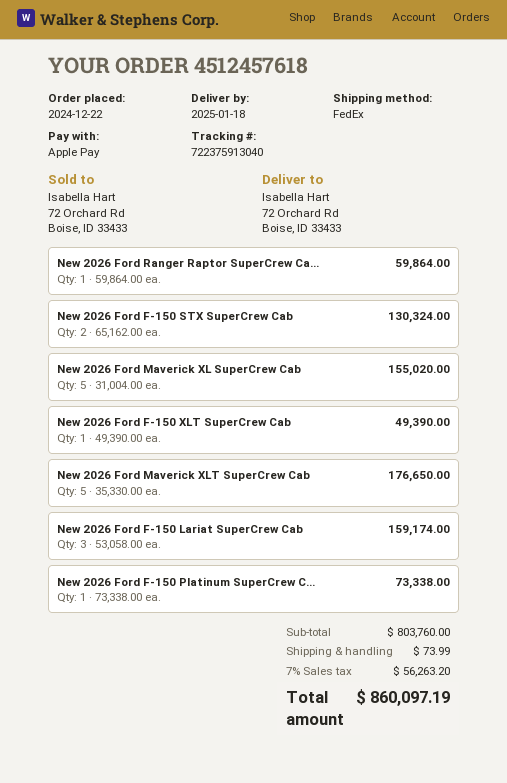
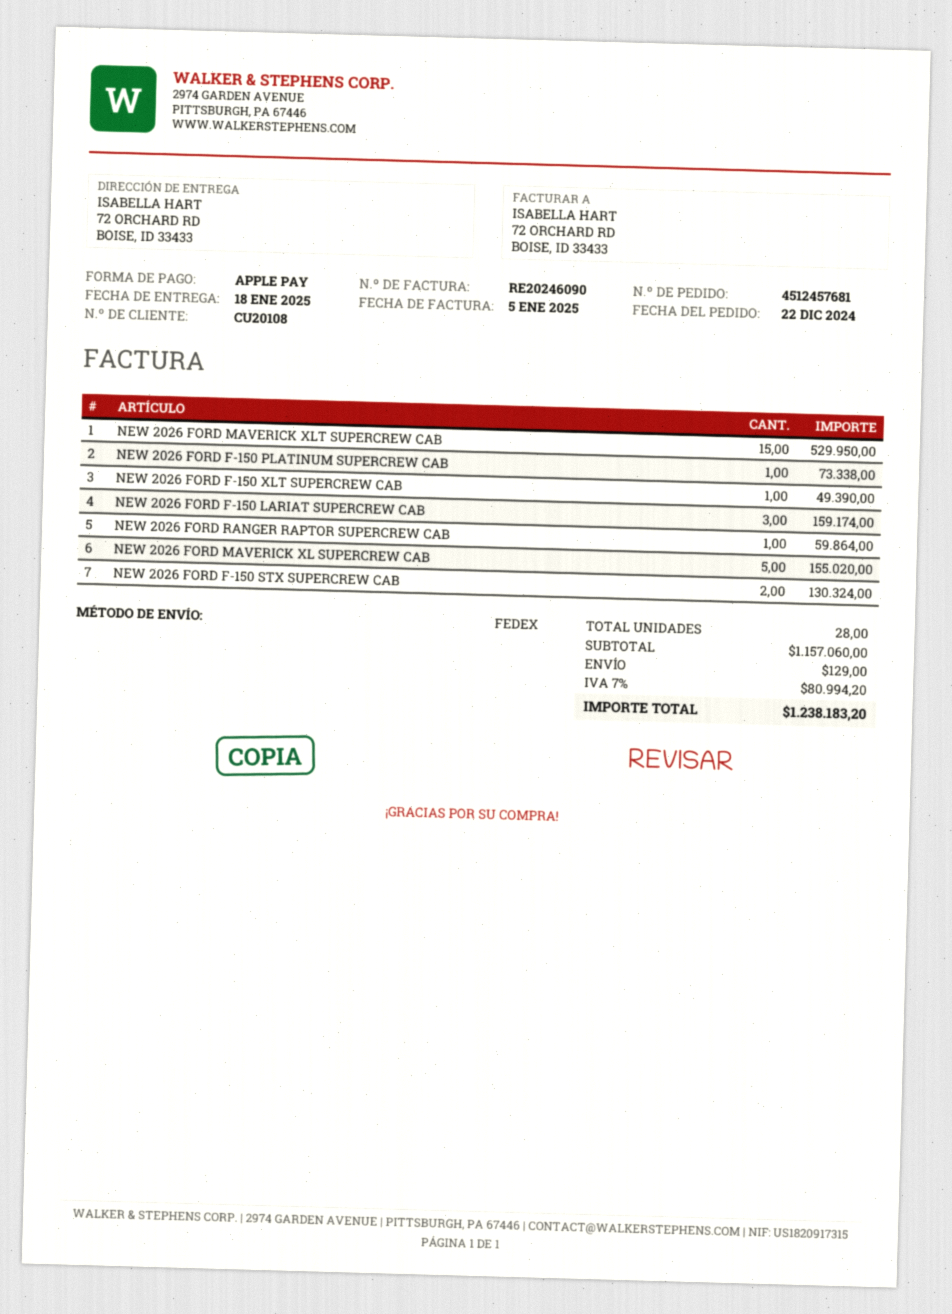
order number: 4512457618 -> 4512457681
New 2026 Ford Maverick XLT SuperCrew Cab: 5 for 176650.00 -> 15 for 529950.00
subtotal: 803760.00 -> 1157060.00
shipping: 73.99 -> 129.00
tax: 7% = 56263.20 -> 7% = 80994.20
total: 860097.19 -> 1238183.20

